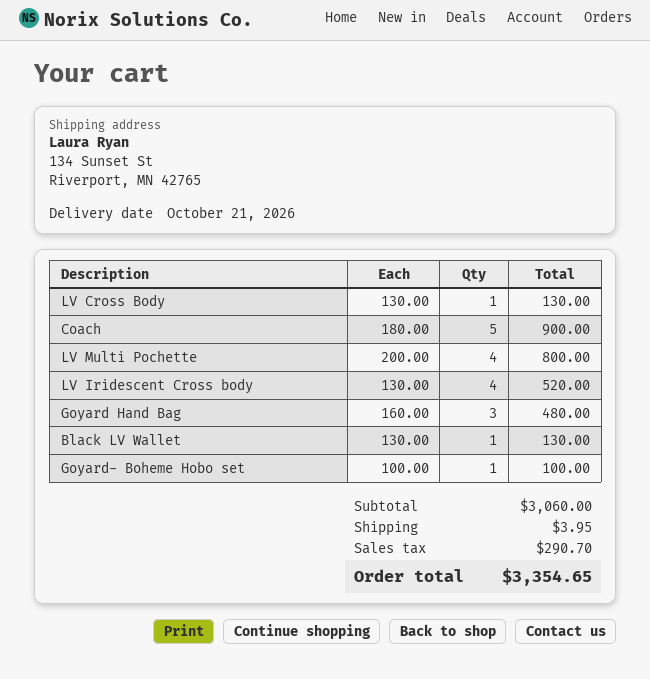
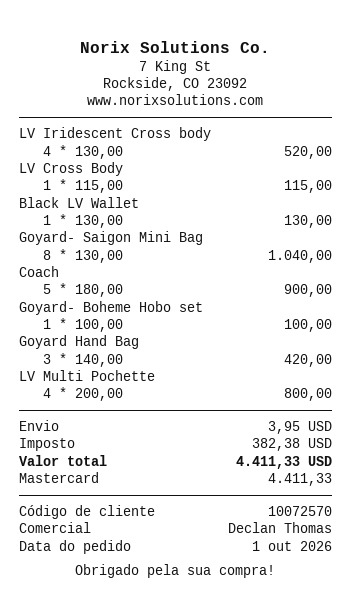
LV Cross Body: 1 x 130.00 = 130.00 -> 1 x 115.00 = 115.00
Goyard Hand Bag: 3 x 160.00 = 480.00 -> 3 x 140.00 = 420.00
Goyard- Saigon Mini Bag: none -> 8 x 130.00 = 1040.00
tax: 290.70 -> 382.38
total: 3354.65 -> 4411.33

